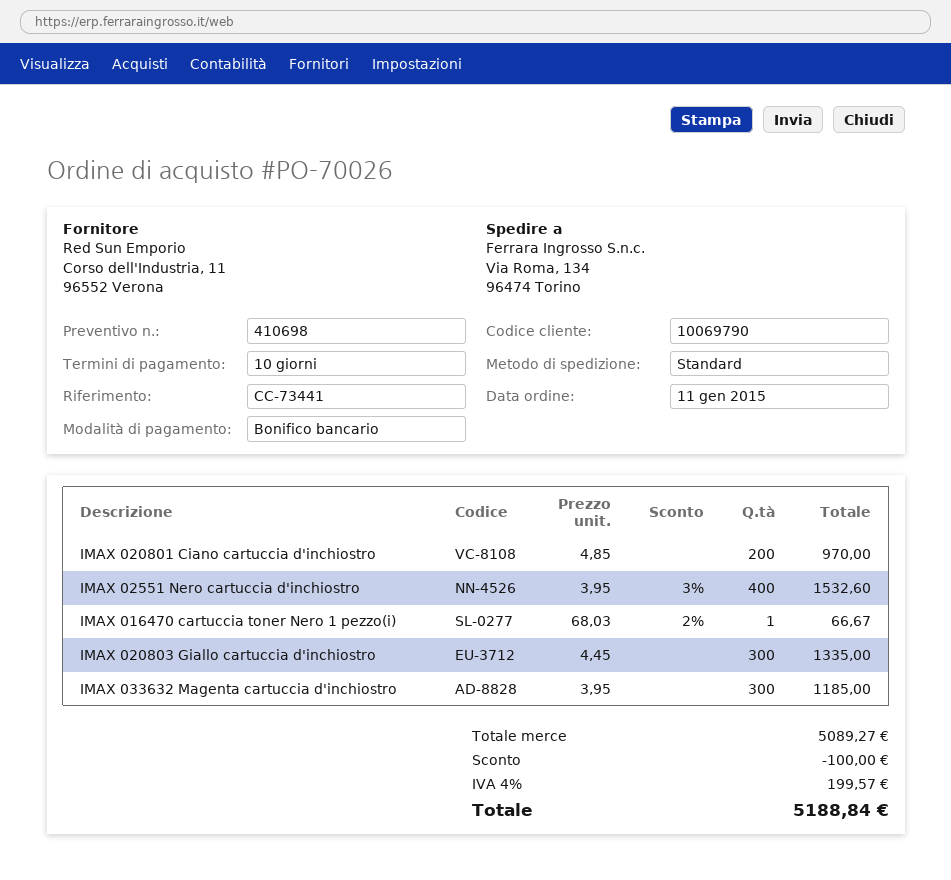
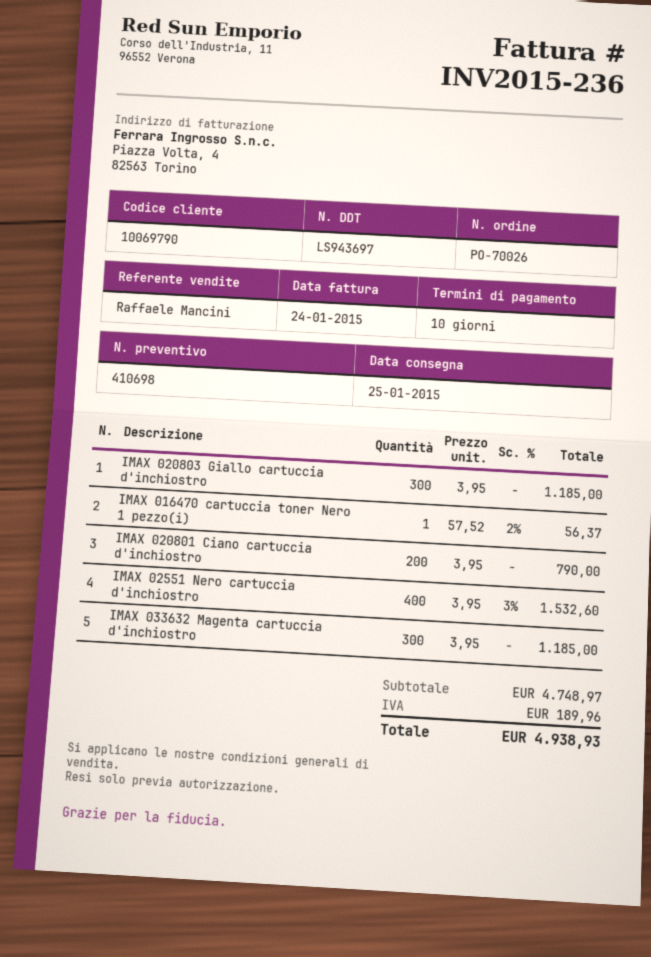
IMAX 020801 Ciano cartuccia d'inchiostro: 200 x 4.85 = 970.00 -> 200 x 3.95 = 790.00
IMAX 016470 cartuccia toner Nero 1 pezzo(i): 1 x 68.03 - 2% = 66.67 -> 1 x 57.52 - 2% = 56.37
IMAX 020803 Giallo cartuccia d'inchiostro: 300 x 4.45 = 1335.00 -> 300 x 3.95 = 1185.00
subtotal: 5089.27 -> 4748.97
discount: 100.00 -> none
tax: 199.57 -> 189.96
total: 5188.84 -> 4938.93

